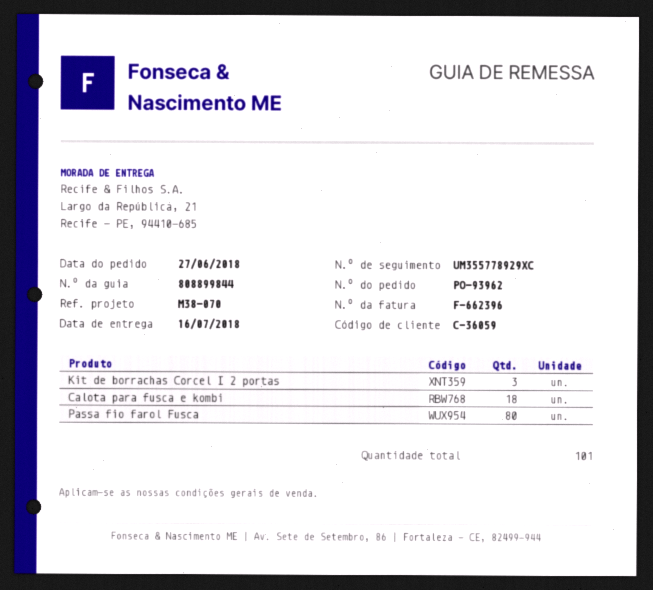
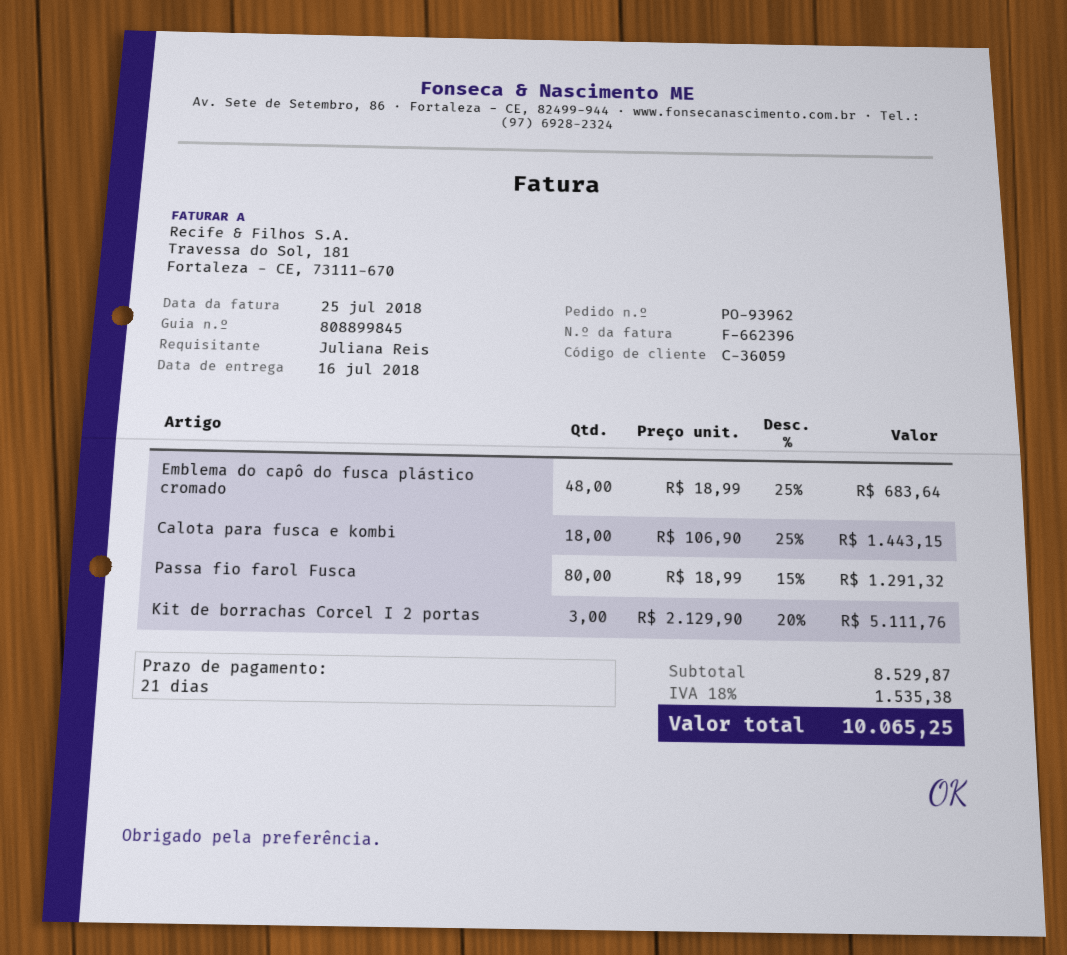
delivery note number: 808899844 -> 808899845
Emblema do capô do fusca plástico cromado: none -> 48

